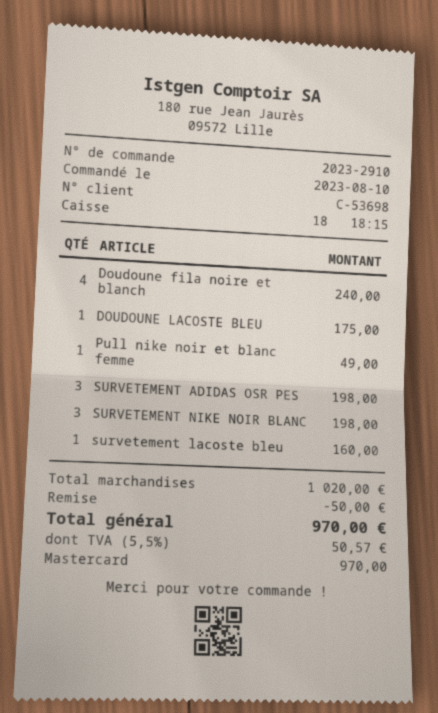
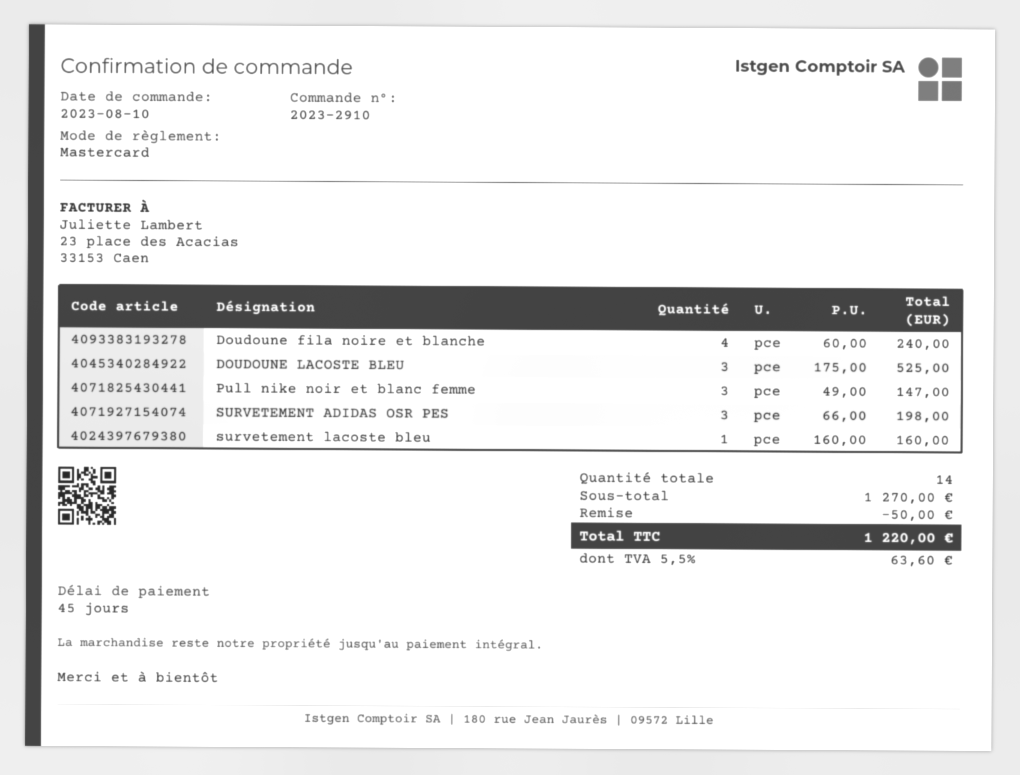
DOUDOUNE LACOSTE BLEU: 1 for 175.00 -> 3 for 525.00
Pull nike noir et blanc femme: 1 for 49.00 -> 3 for 147.00
SURVETEMENT NIKE NOIR BLANC: 3 for 198.00 -> none
subtotal: 1020.00 -> 1270.00
tax: 5.5% = 50.57 -> 5.5% = 63.60
total: 970.00 -> 1220.00

